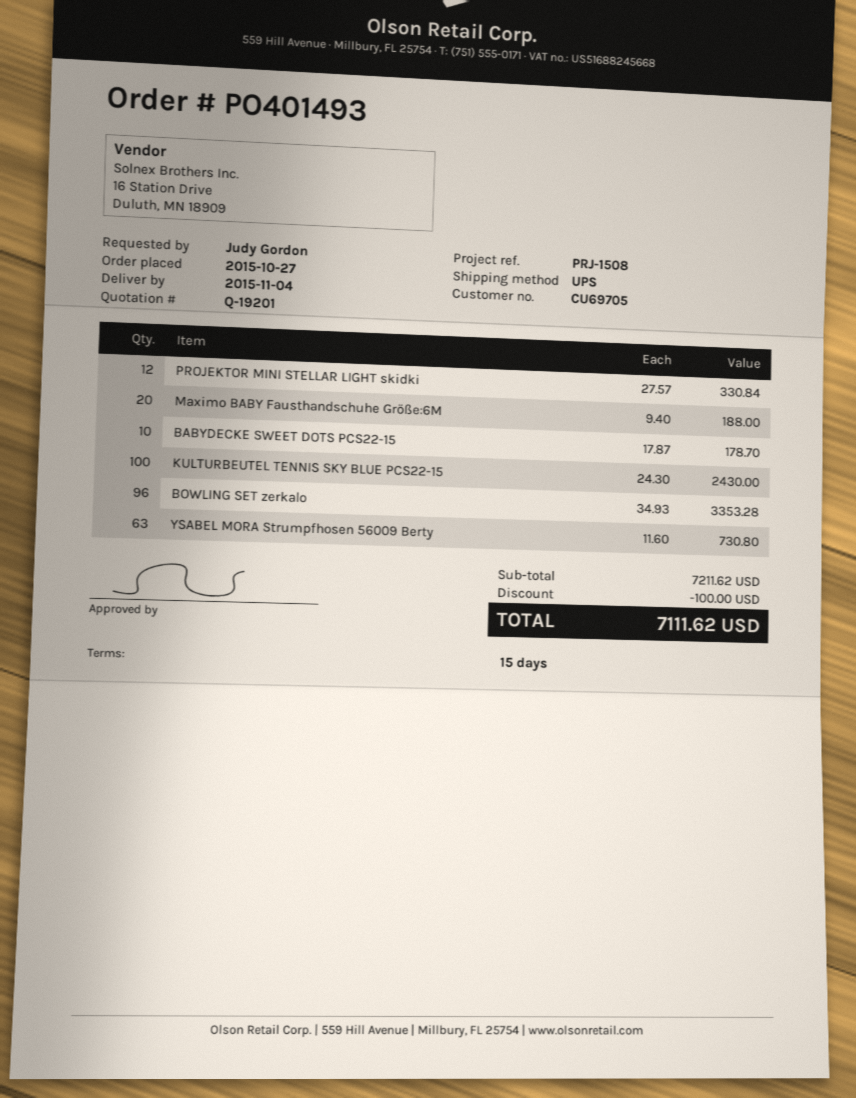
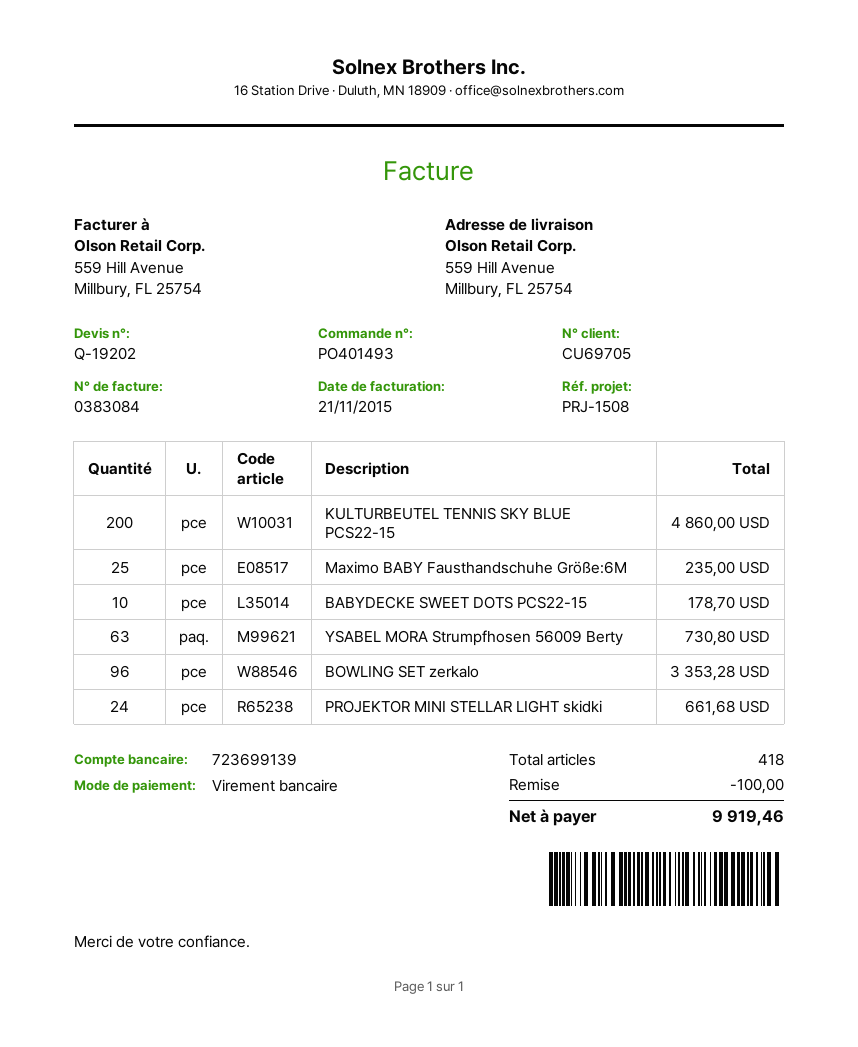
quote number: Q-19201 -> Q-19202
PROJEKTOR MINI STELLAR LIGHT skidki: 12 for 330.84 -> 24 for 661.68
Maximo BABY Fausthandschuhe Größe:6M: 20 for 188.00 -> 25 for 235.00
KULTURBEUTEL TENNIS SKY BLUE PCS22-15: 100 for 2430.00 -> 200 for 4860.00
total: 7111.62 -> 9919.46

